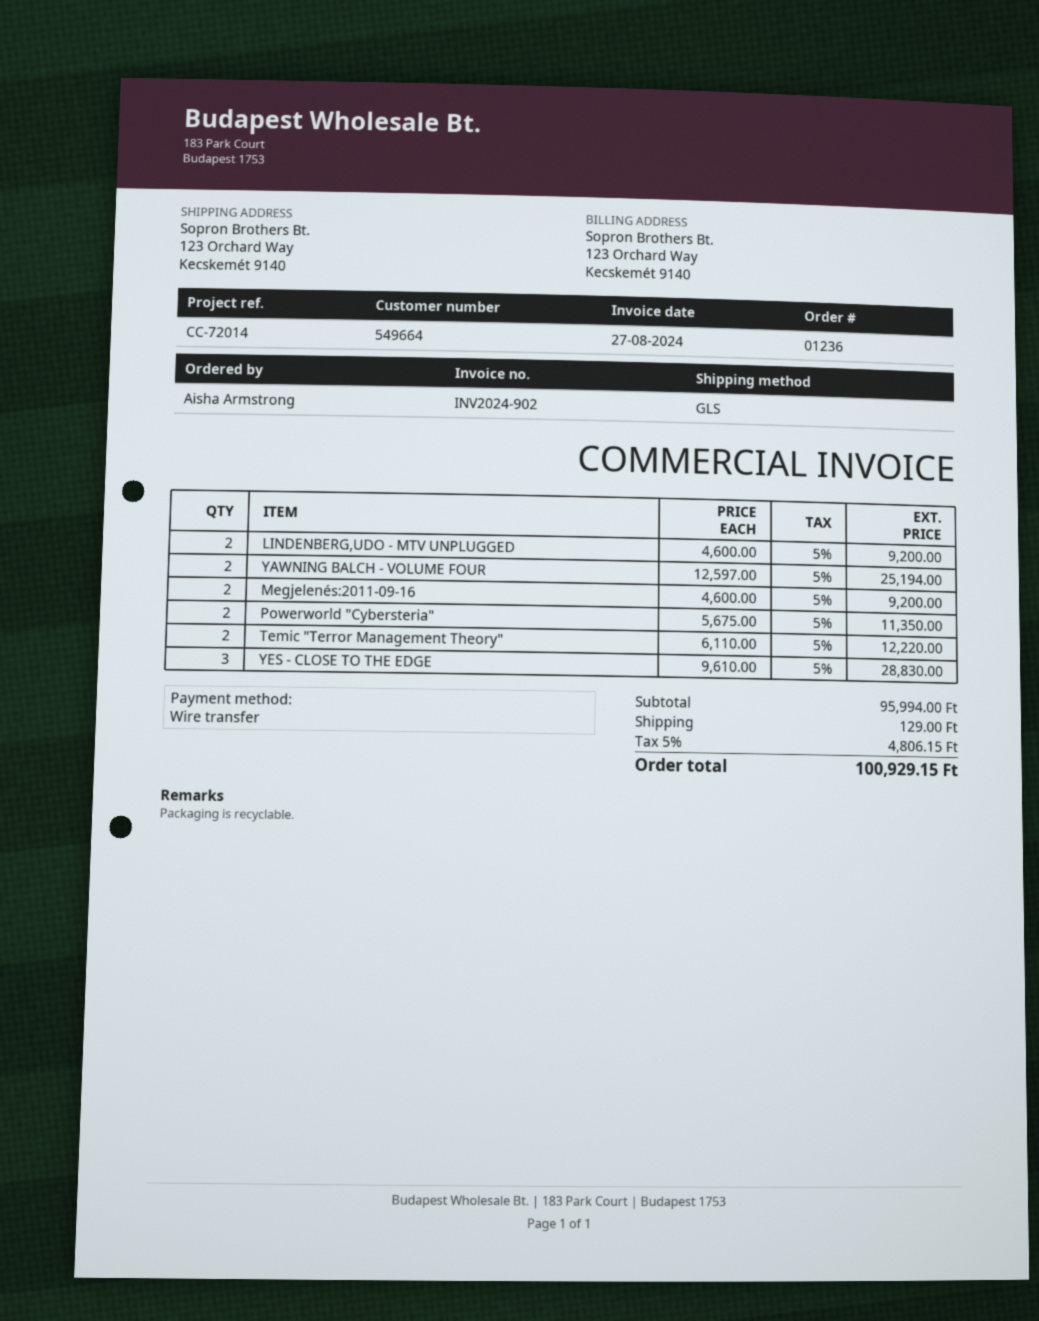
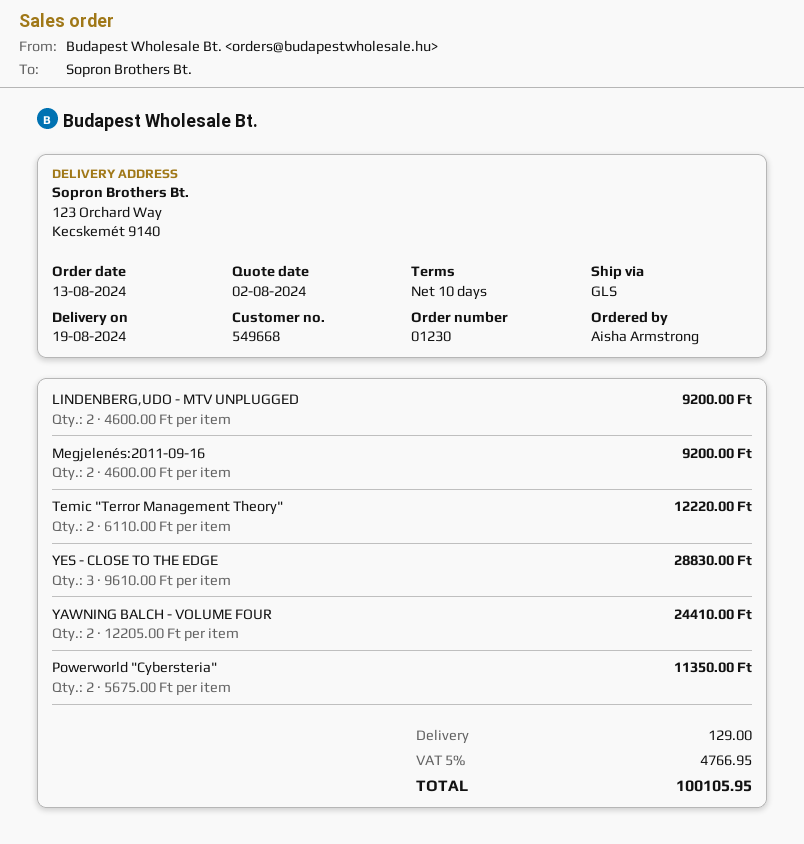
order number: 01236 -> 01230
customer number: 549664 -> 549668
YAWNING BALCH - VOLUME FOUR: 2 x 12597.00 = 25194.00 -> 2 x 12205.00 = 24410.00
tax: 5% = 4806.15 -> 5% = 4766.95
total: 100929.15 -> 100105.95

